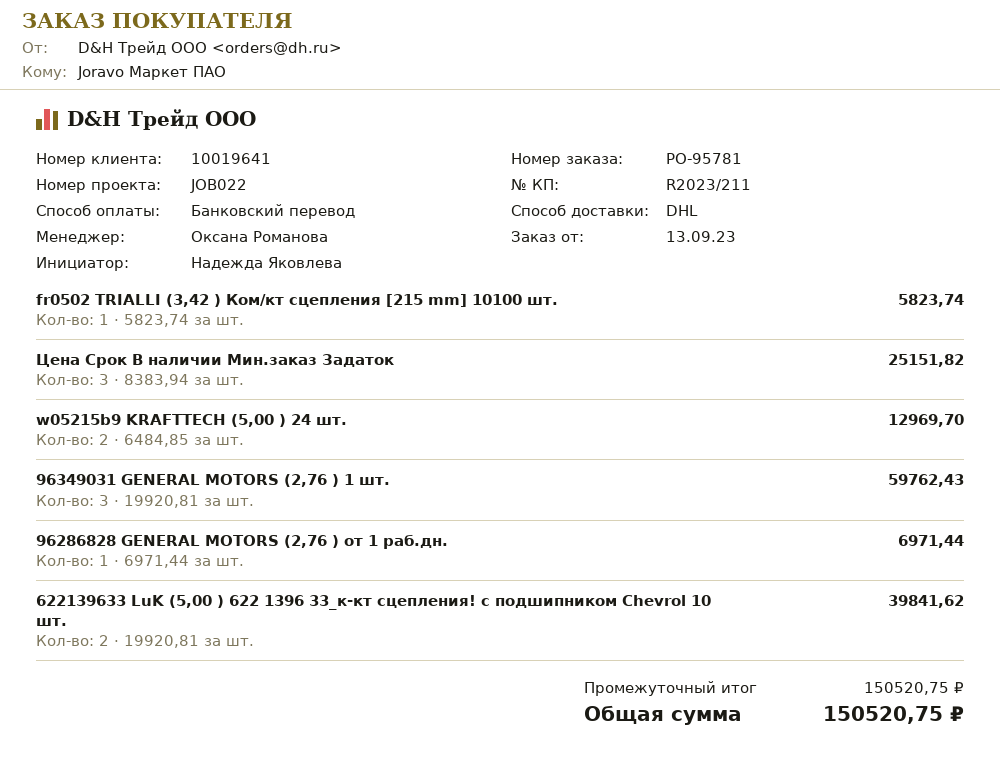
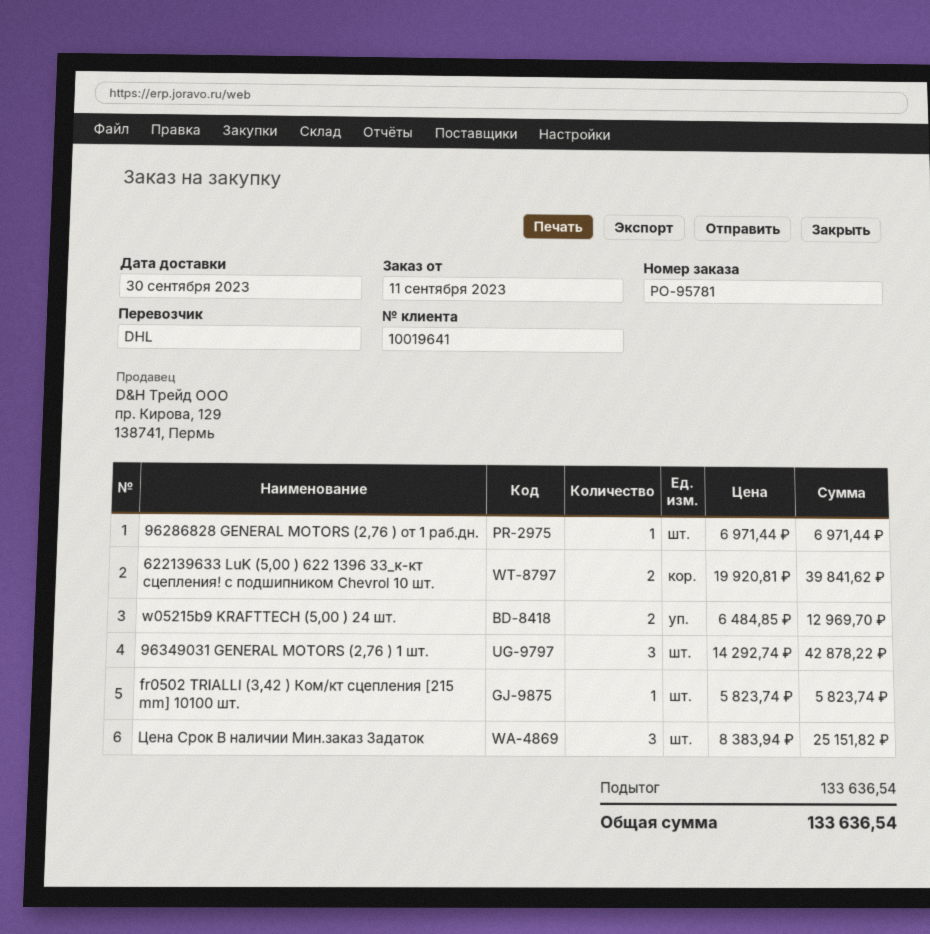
order date: 2023-09-13 -> 2023-09-11
96349031 GENERAL MOTORS (2,76 ) 1 шт.: 3 x 19920.81 = 59762.43 -> 3 x 14292.74 = 42878.22
subtotal: 150520.75 -> 133636.54
total: 150520.75 -> 133636.54

